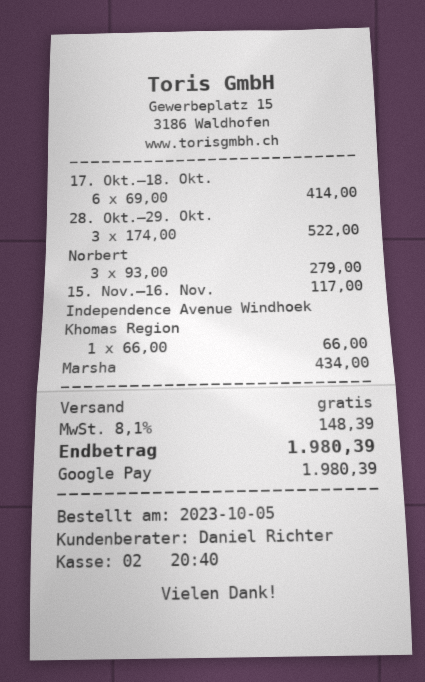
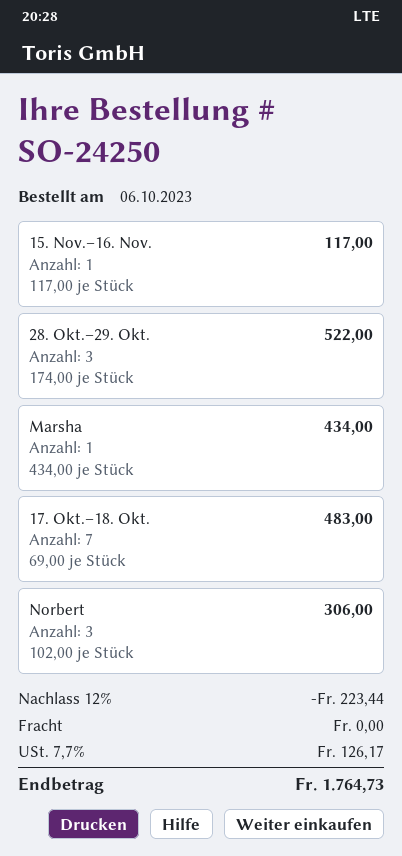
order date: 2023-10-05 -> 2023-10-06
17. Okt.–18. Okt.: 6 x 69.00 = 414.00 -> 7 x 69.00 = 483.00
Norbert: 3 x 93.00 = 279.00 -> 3 x 102.00 = 306.00
Independence Avenue Windhoek Khomas Region: 1 x 66.00 = 66.00 -> none
discount: none -> 12% = 223.44
tax: 8.1% = 148.39 -> 7.7% = 126.17
total: 1980.39 -> 1764.73

